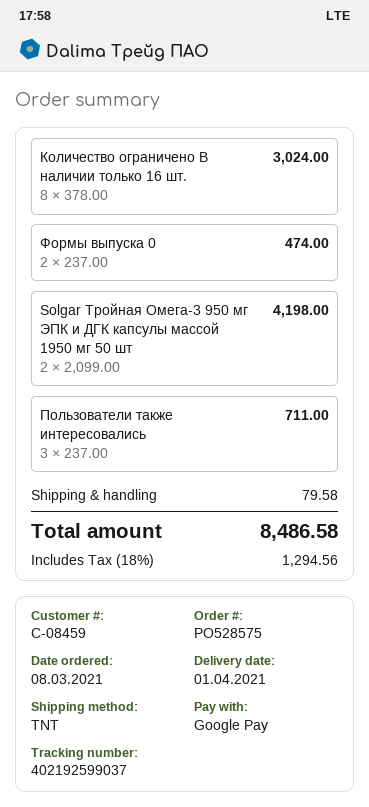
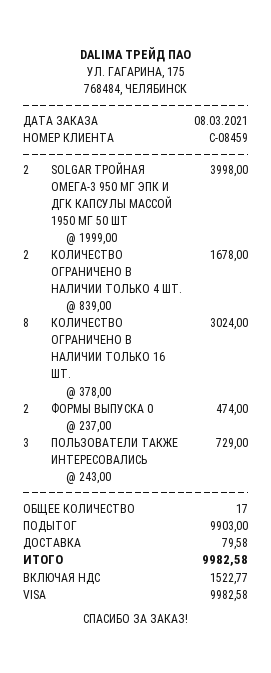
payment method: Google Pay -> Visa
Solgar Тройная Омега-3 950 мг ЭПК и ДГК капсулы массой 1950 мг 50 шт: 2 x 2099.00 = 4198.00 -> 2 x 1999.00 = 3998.00
Пользователи также интересовались: 3 x 237.00 = 711.00 -> 3 x 243.00 = 729.00
КОЛИЧЕСТВО ОГРАНИЧЕНО В НАЛИЧИИ ТОЛЬКО 4 ШТ.: none -> 2 x 839.00 = 1678.00
tax: 1294.56 -> 1522.77
total: 8486.58 -> 9982.58

